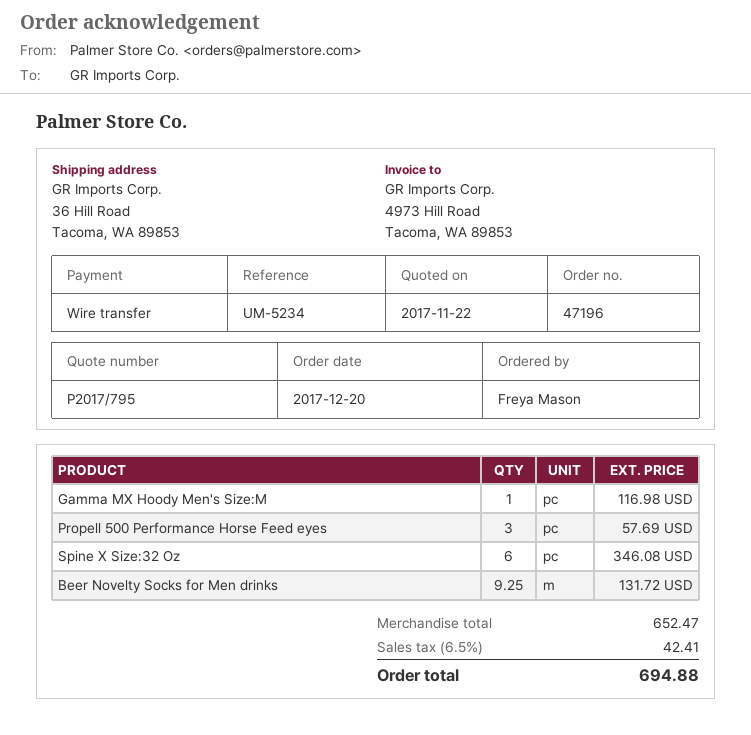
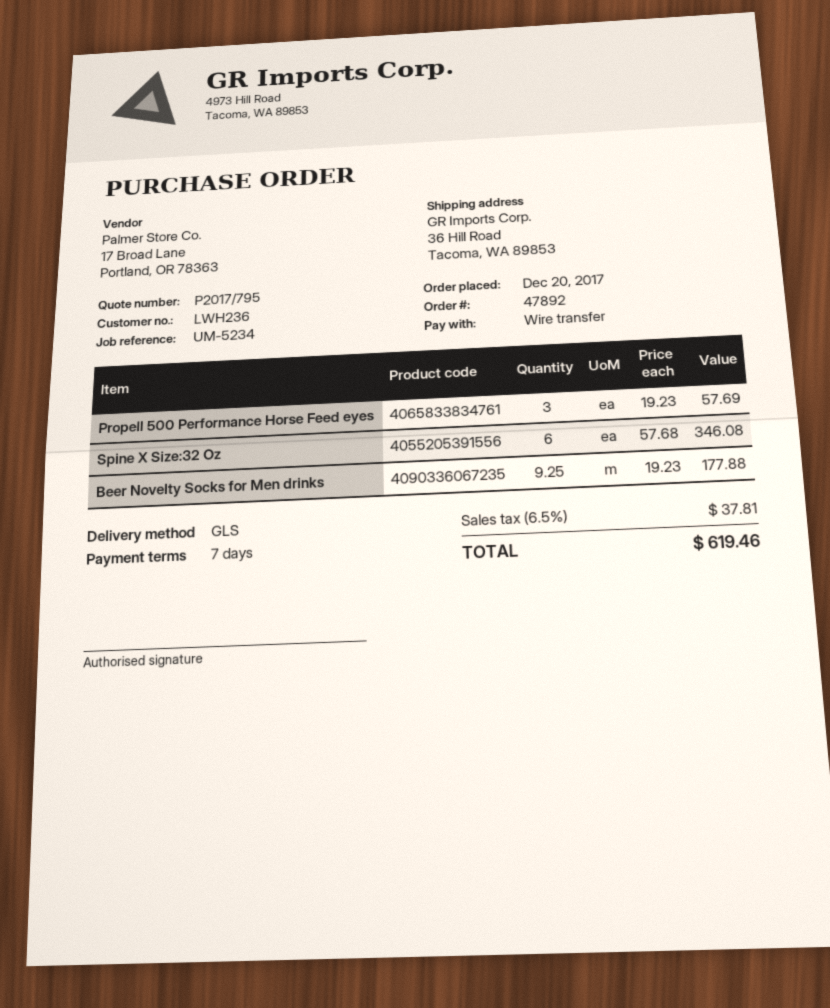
order number: 47196 -> 47892
Gamma MX Hoody Men's Size:M: 1 for 116.98 -> none
Beer Novelty Socks for Men drinks: 9.25 for 131.72 -> 9.25 for 177.88
tax: 6.5% = 42.41 -> 6.5% = 37.81
total: 694.88 -> 619.46

